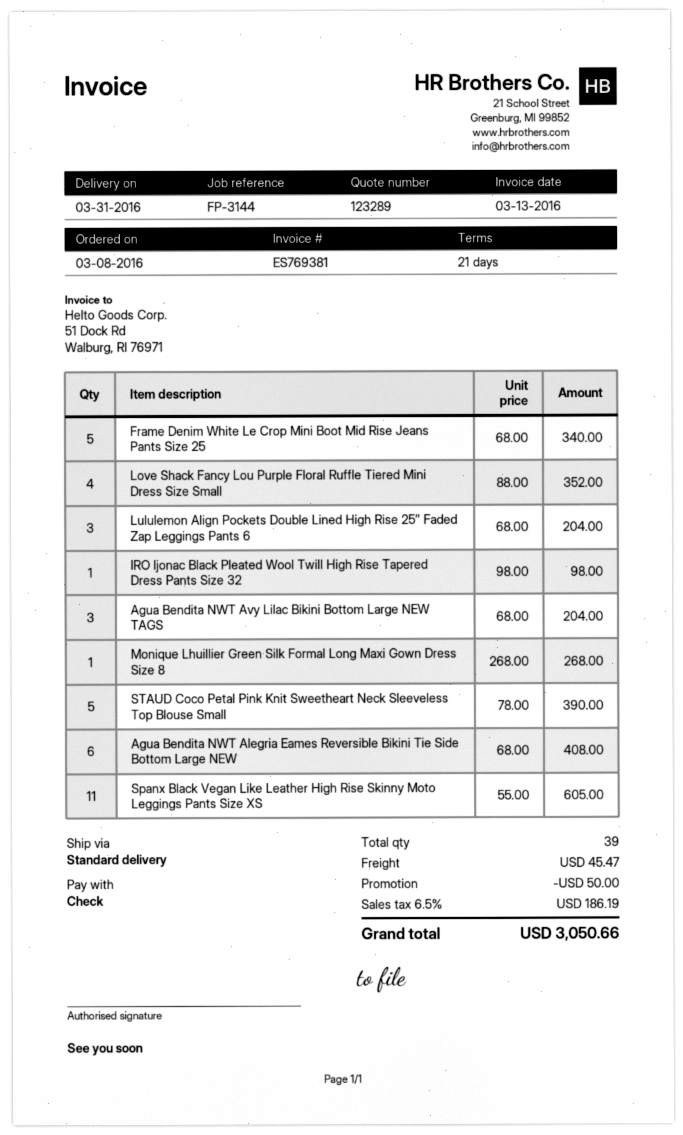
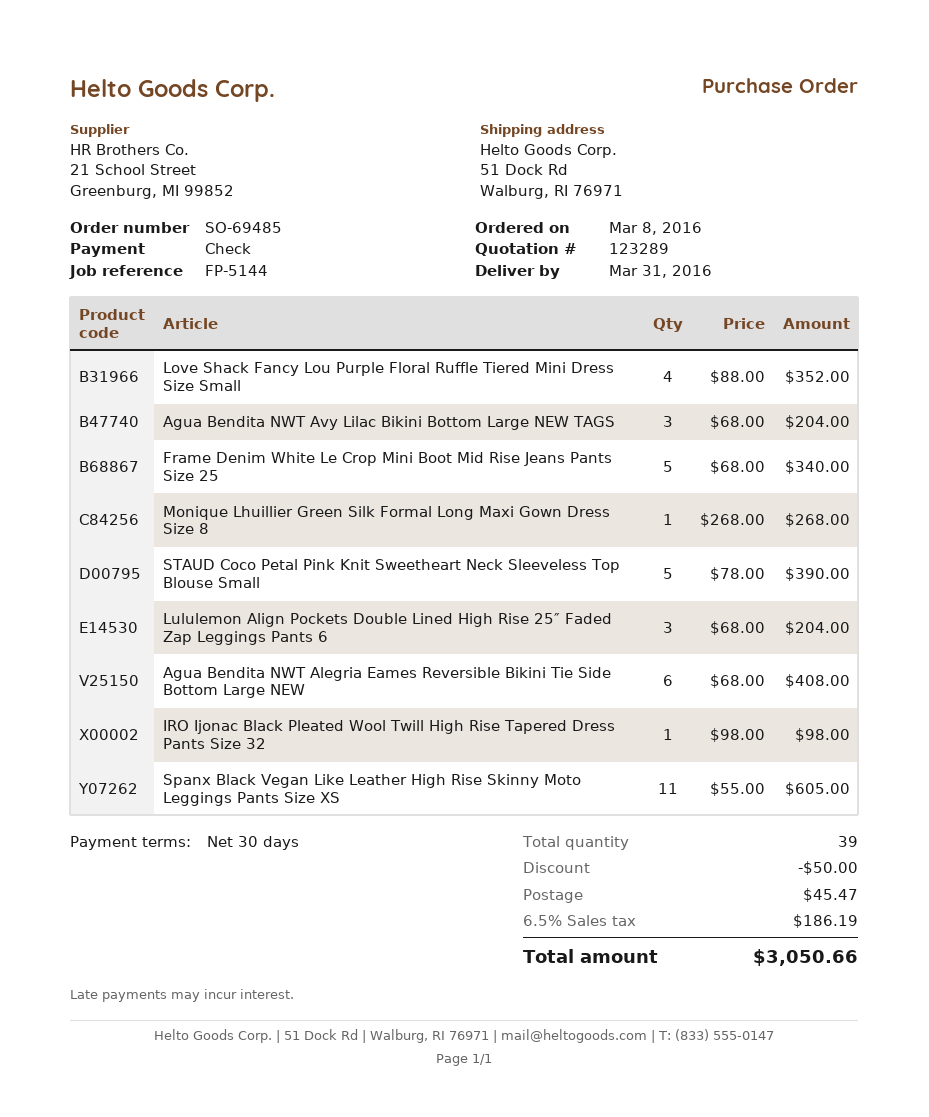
payment terms: 21 days -> 30 days
reference: FP-3144 -> FP-5144

